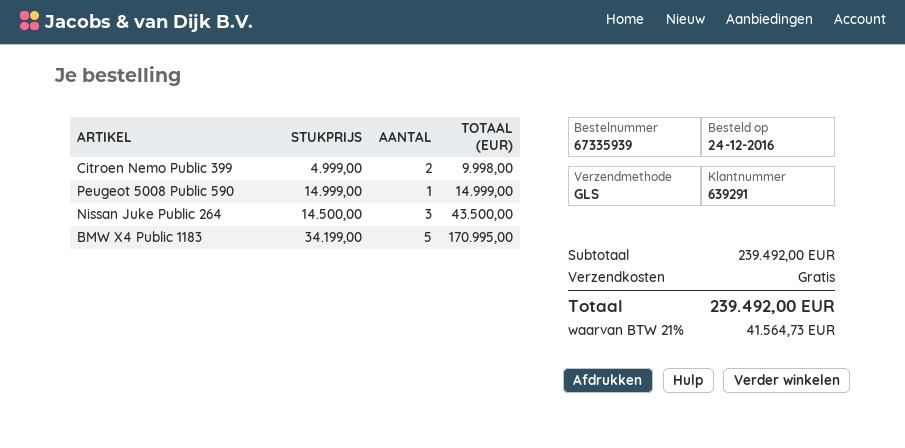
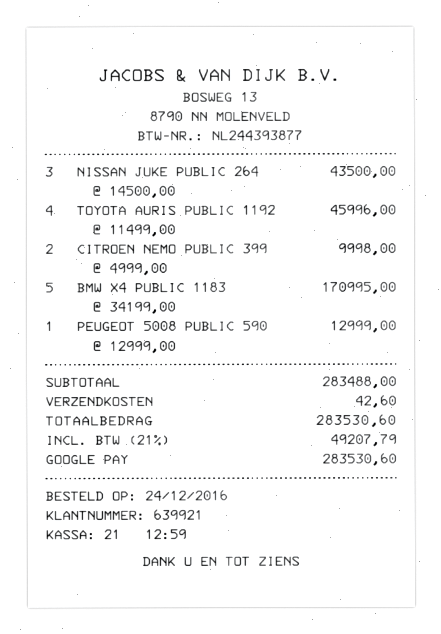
customer number: 639291 -> 639921
Peugeot 5008 Public 590: 1 x 14999.00 = 14999.00 -> 1 x 12999.00 = 12999.00
TOYOTA AURIS PUBLIC 1192: none -> 4 x 11499.00 = 45996.00
subtotal: 239492.00 -> 283488.00
shipping: 0.00 -> 42.60
tax: 21% = 41564.73 -> 21% = 49207.79
total: 239492.00 -> 283530.60

